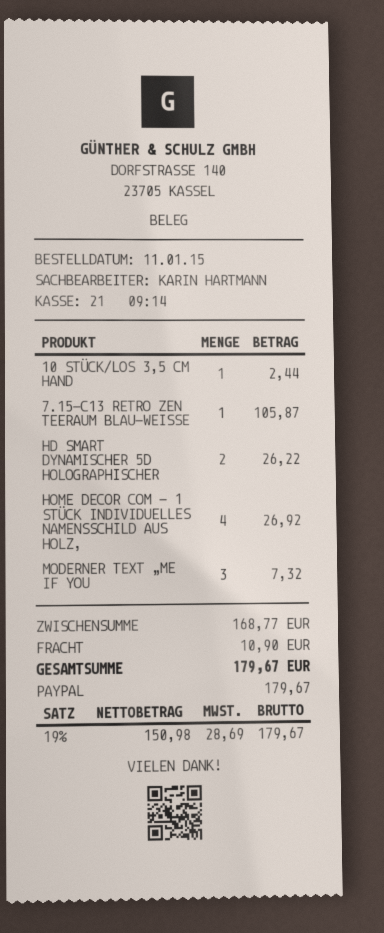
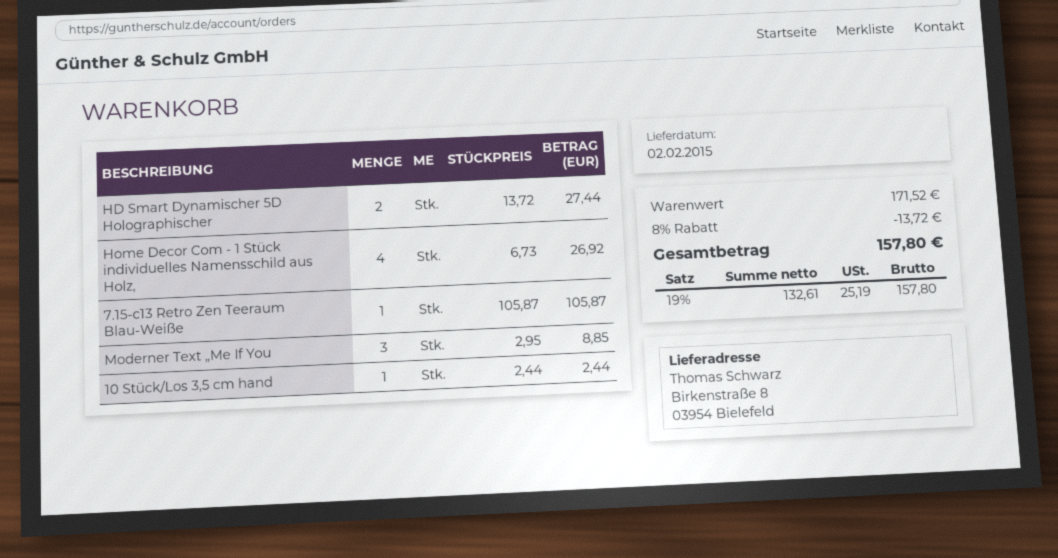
HD SMART DYNAMISCHER 5D HOLOGRAPHISCHER: 2 for 26.22 -> 2 for 27.44
MODERNER TEXT „ME IF YOU: 3 for 7.32 -> 3 for 8.85
subtotal: 168.77 -> 171.52
discount: none -> 8% = 13.72
shipping: 10.90 -> none
net: 150.98 -> 132.61
tax: 19% = 28.69 -> 19% = 25.19
total: 179.67 -> 157.80

